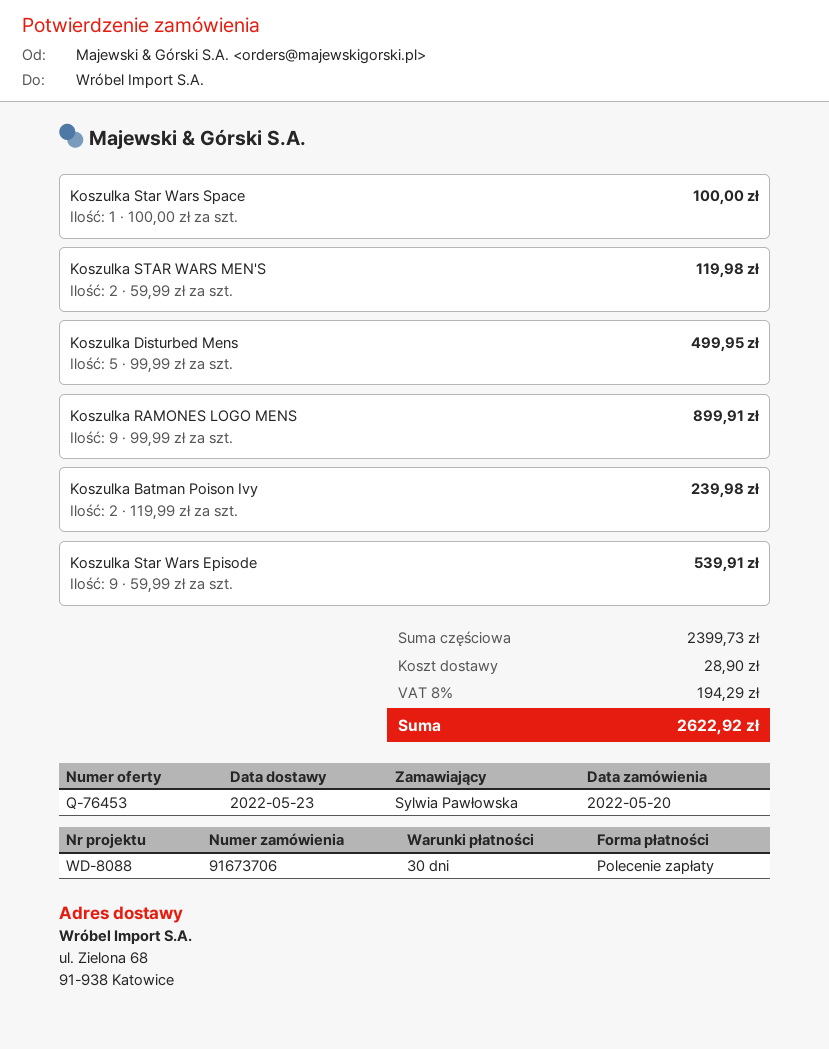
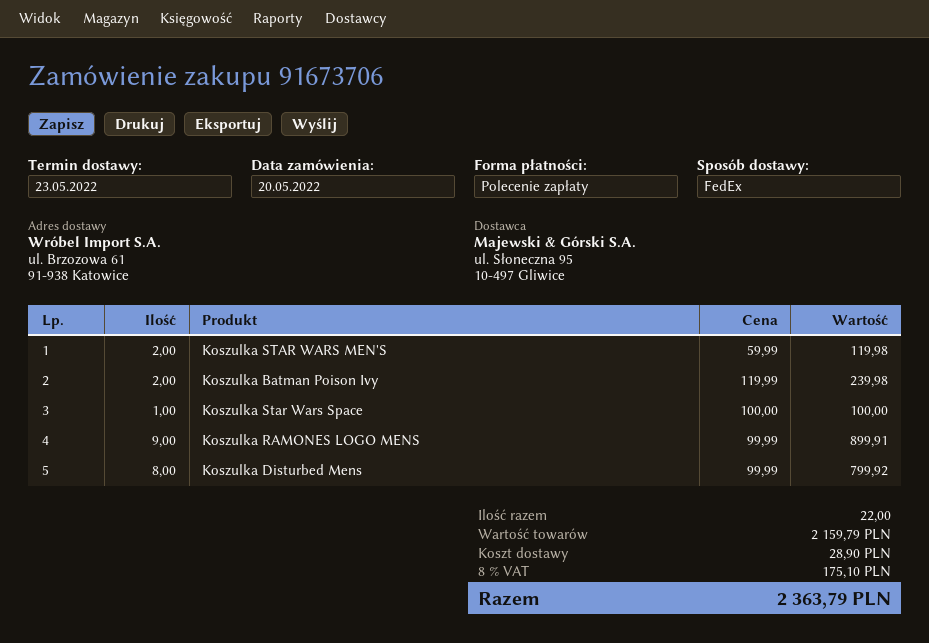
ship to: ul. Zielona 68, 91-938 Katowice -> ul. Brzozowa 61, 91-938 Katowice
Koszulka Disturbed Mens: 5 x 99.99 = 499.95 -> 8 x 99.99 = 799.92
Koszulka Star Wars Episode: 9 x 59.99 = 539.91 -> none
subtotal: 2399.73 -> 2159.79
tax: 8% = 194.29 -> 8% = 175.10
total: 2622.92 -> 2363.79

